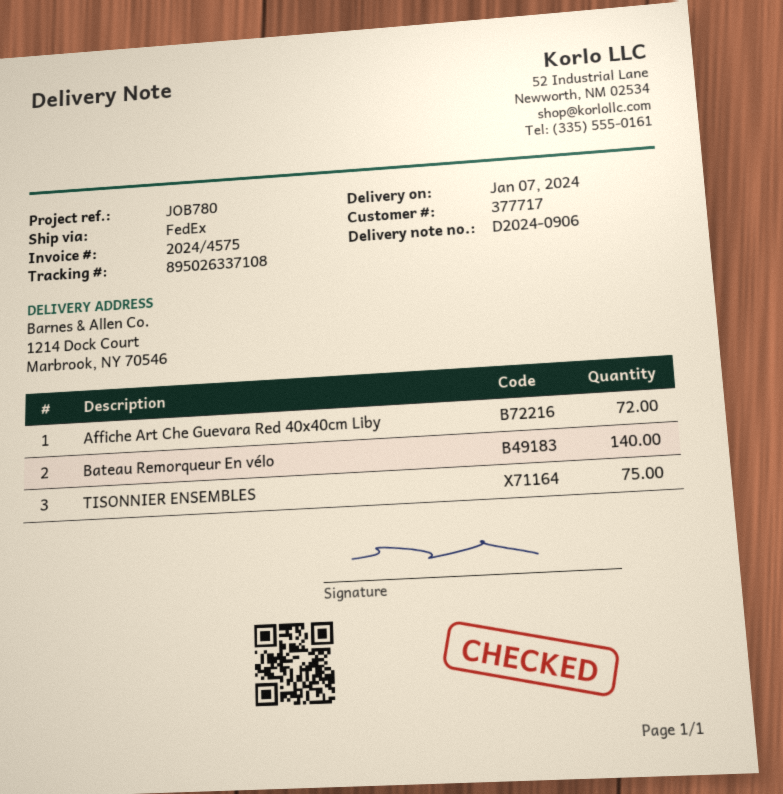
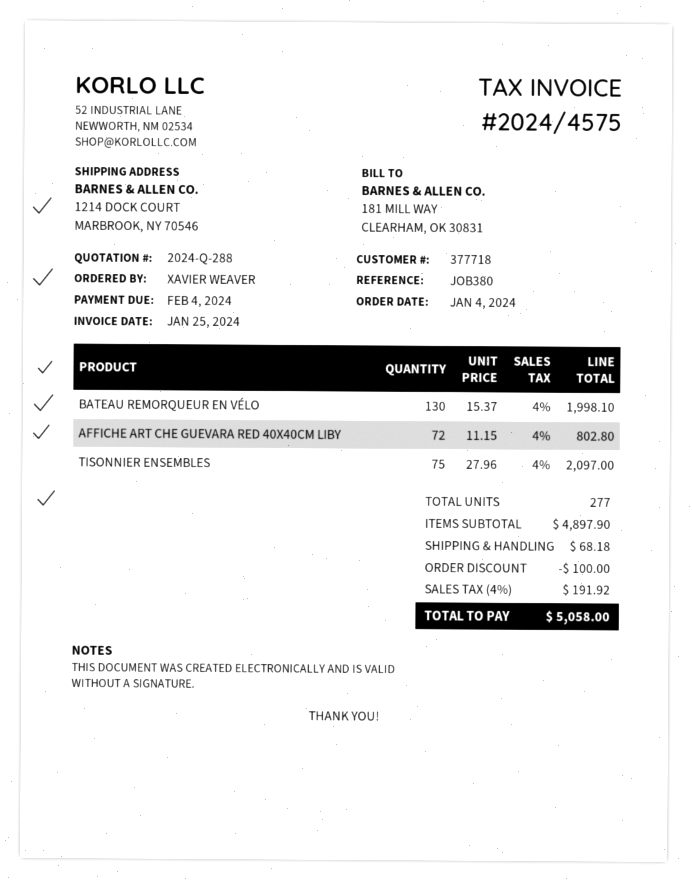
customer number: 377717 -> 377718
reference: JOB780 -> JOB380
Bateau Remorqueur En vélo: 140 -> 130

